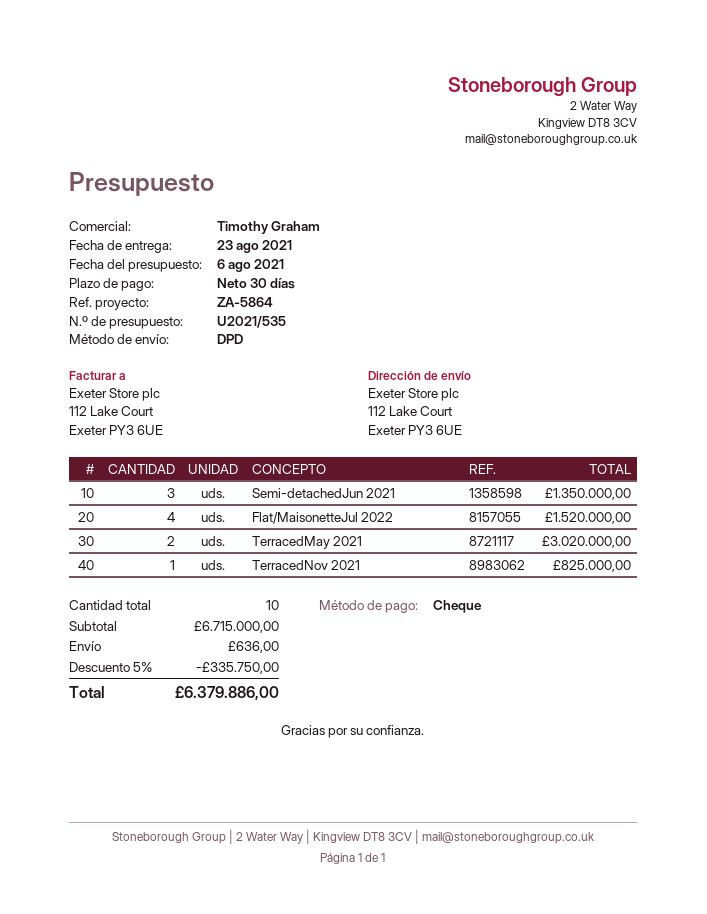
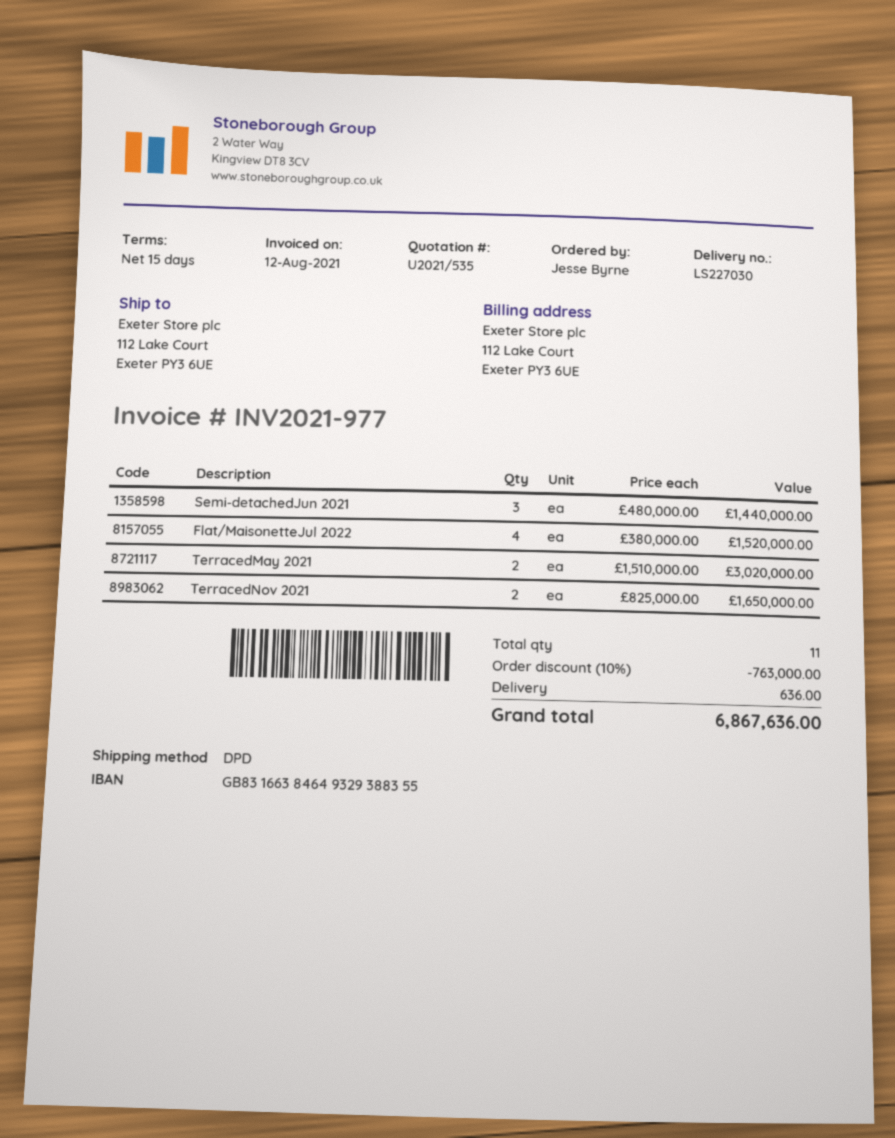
payment terms: 30 days -> 15 days
Semi-detachedJun 2021: 3 for 1350000.00 -> 3 for 1440000.00
TerracedNov 2021: 1 for 825000.00 -> 2 for 1650000.00
total quantity: 10 -> 11
discount: 5% = 335750.00 -> 10% = 763000.00
total: 6379886.00 -> 6867636.00

